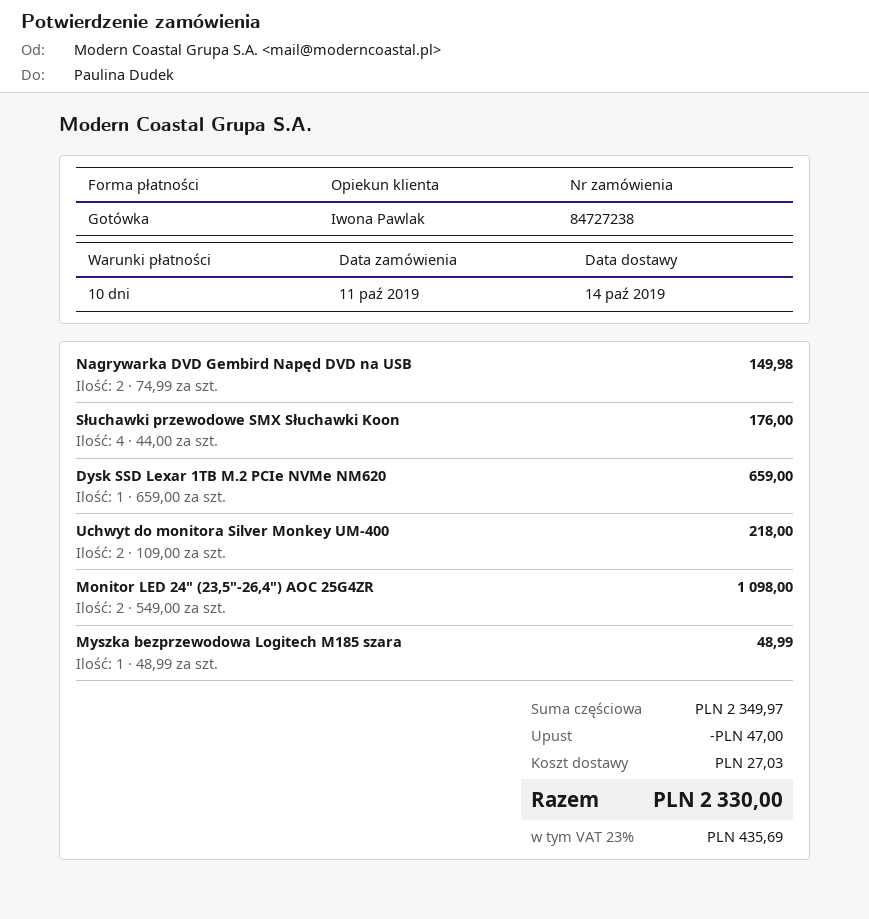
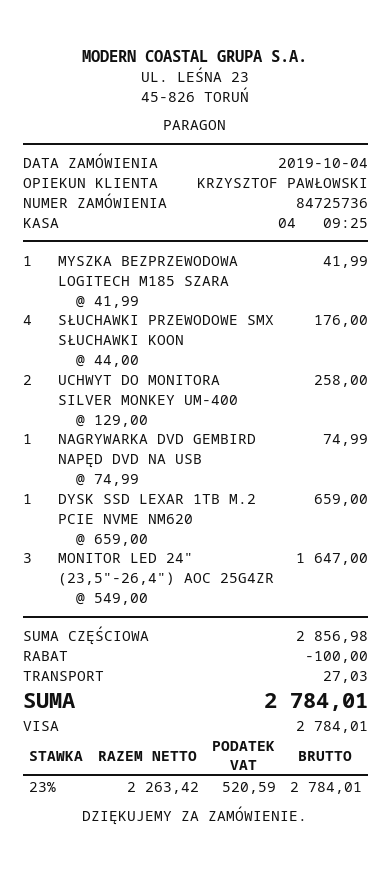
order number: 84727238 -> 84725736
order date: 2019-10-11 -> 2019-10-04
sales rep: Iwona Pawlak -> KRZYSZTOF PAWŁOWSKI
payment method: cash -> Visa
Nagrywarka DVD Gembird Napęd DVD na USB: 2 x 74.99 = 149.98 -> 1 x 74.99 = 74.99
Uchwyt do monitora Silver Monkey UM-400: 2 x 109.00 = 218.00 -> 2 x 129.00 = 258.00
Monitor LED 24" (23,5"-26,4") AOC 25G4ZR: 2 x 549.00 = 1098.00 -> 3 x 549.00 = 1647.00
Myszka bezprzewodowa Logitech M185 szara: 1 x 48.99 = 48.99 -> 1 x 41.99 = 41.99
subtotal: 2349.97 -> 2856.98
discount: 47.00 -> 100.00
tax: 23% = 435.69 -> 23% = 520.59
total: 2330.00 -> 2784.01

